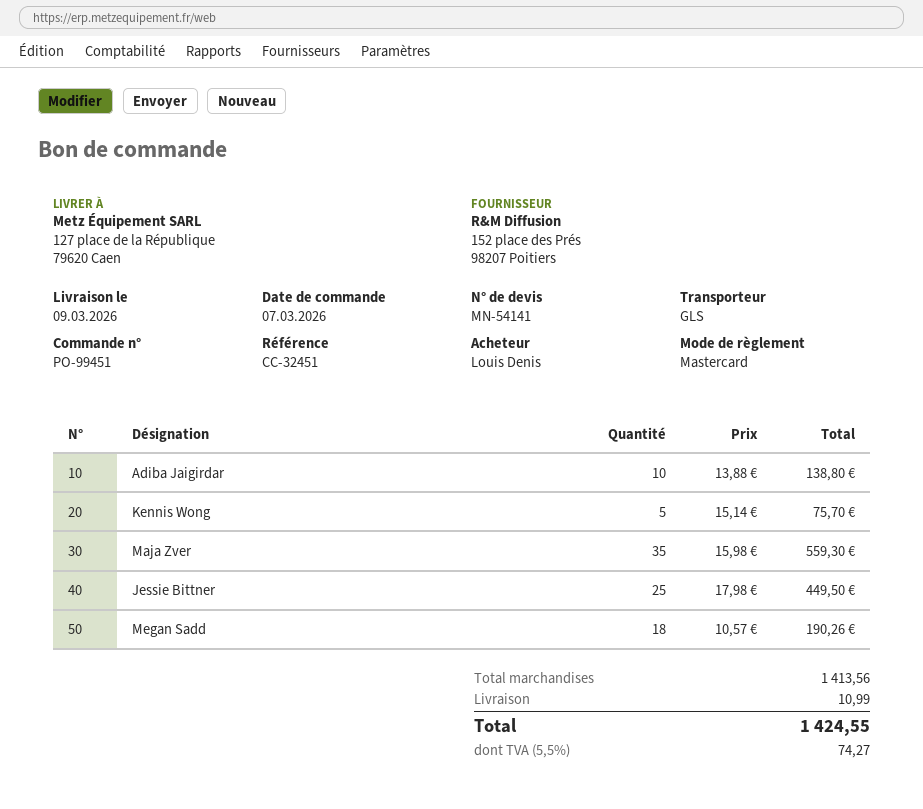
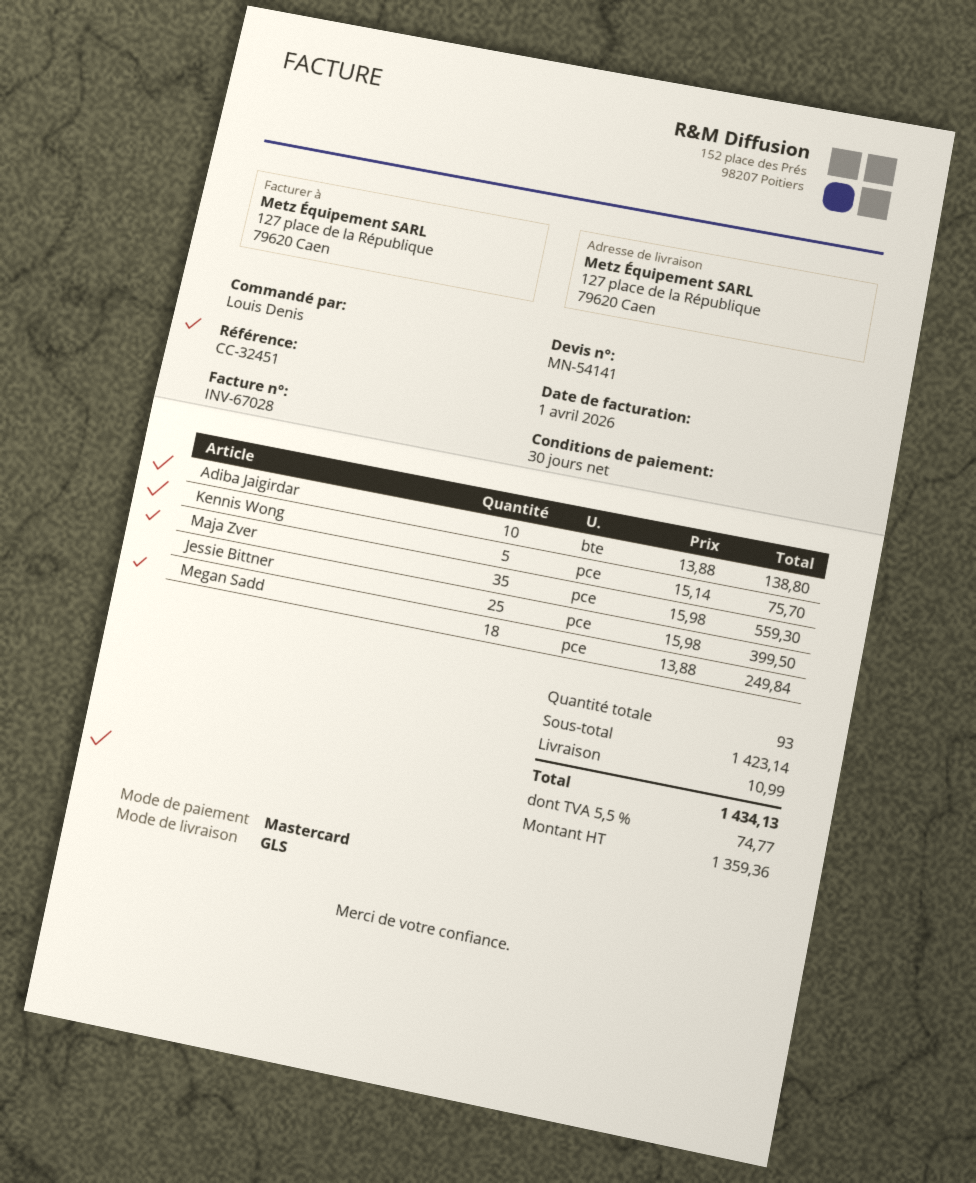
Jessie Bittner: 25 x 17.98 = 449.50 -> 25 x 15.98 = 399.50
Megan Sadd: 18 x 10.57 = 190.26 -> 18 x 13.88 = 249.84
subtotal: 1413.56 -> 1423.14
tax: 5.5% = 74.27 -> 5.5% = 74.77
total: 1424.55 -> 1434.13

